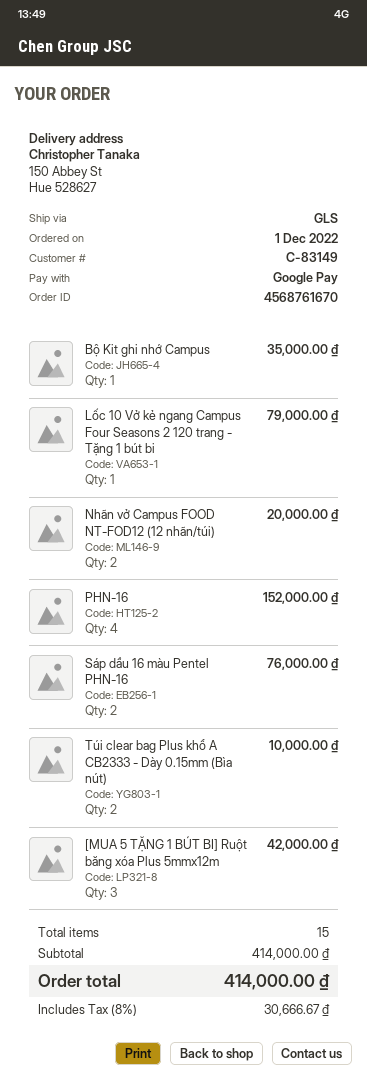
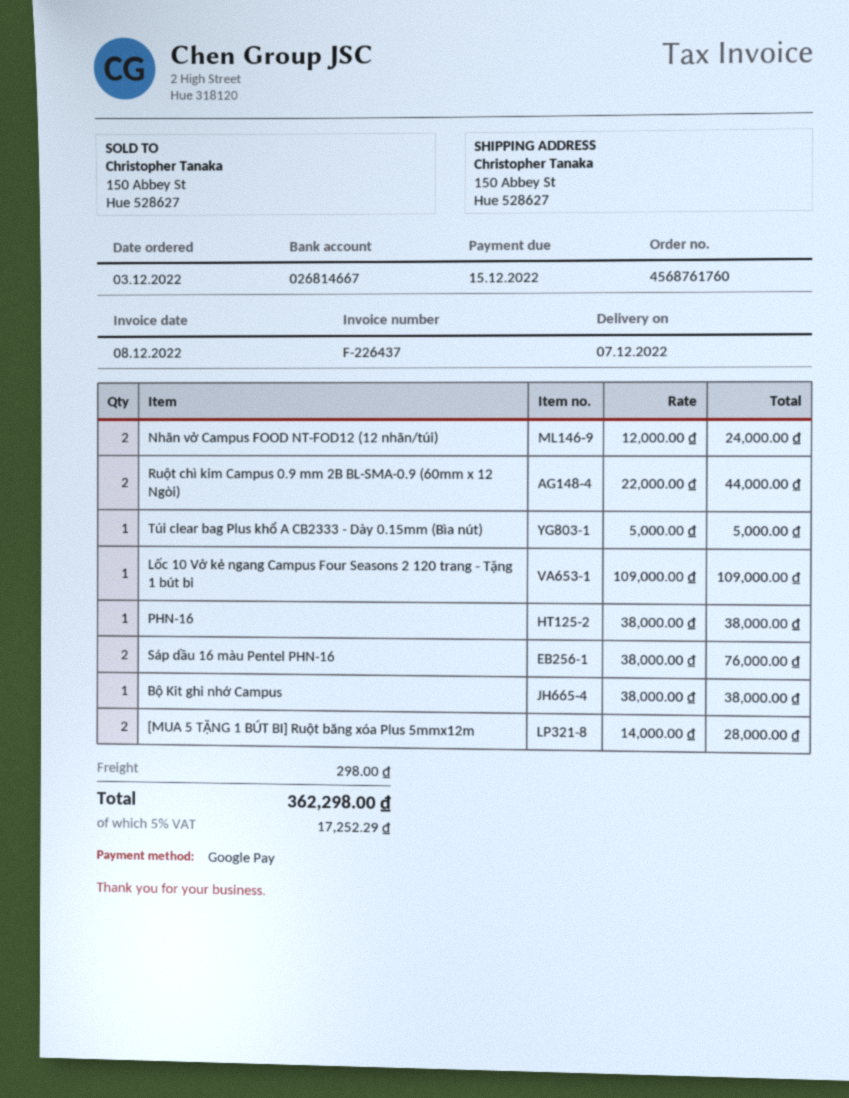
order number: 4568761670 -> 4568761760
order date: 2022-12-01 -> 2022-12-03
Bộ Kit ghi nhớ Campus: 1 for 35000.00 -> 1 for 38000.00
Lốc 10 Vở kẻ ngang Campus Four Seasons 2 120 trang - Tặng 1 bút bi: 1 for 79000.00 -> 1 for 109000.00
Nhãn vở Campus FOOD NT-FOD12 (12 nhãn/túi): 2 for 20000.00 -> 2 for 24000.00
PHN-16: 4 for 152000.00 -> 1 for 38000.00
Túi clear bag Plus khổ A CB2333 - Dày 0.15mm (Bìa nút): 2 for 10000.00 -> 1 for 5000.00
[MUA 5 TẶNG 1 BÚT BI] Ruột băng xóa Plus 5mmx12m: 3 for 42000.00 -> 2 for 28000.00
Ruột chì kim Campus 0.9 mm 2B BL-SMA-0.9 (60mm x 12 Ngòi): none -> 2 for 44000.00
shipping: none -> 298.00
tax: 8% = 30666.67 -> 5% = 17252.29
total: 414000.00 -> 362298.00

